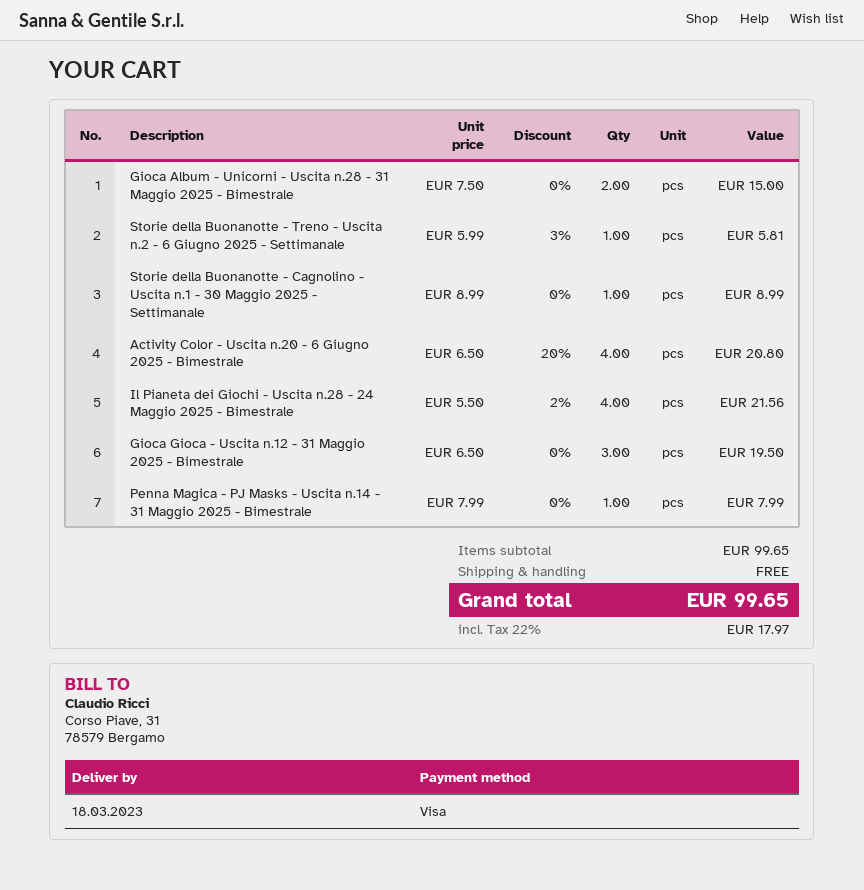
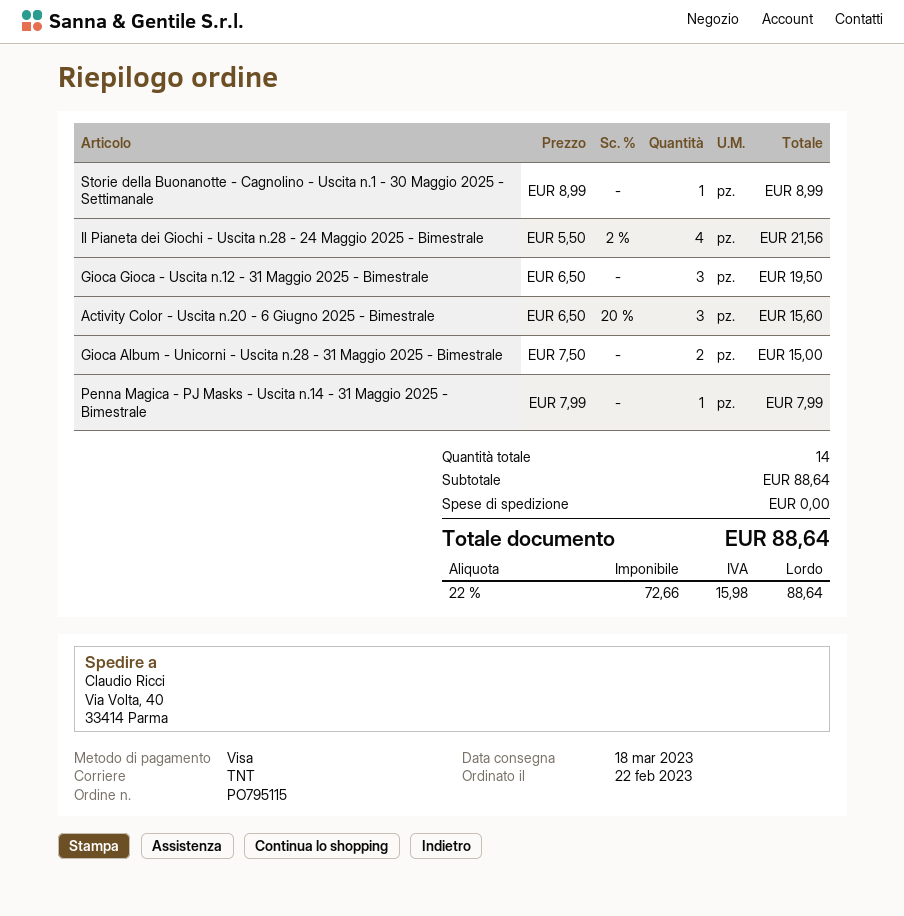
Storie della Buonanotte - Treno - Uscita n.2 - 6 Giugno 2025 - Settimanale: 1 x 5.99 - 3% = 5.81 -> none
Activity Color - Uscita n.20 - 6 Giugno 2025 - Bimestrale: 4 x 6.50 - 20% = 20.80 -> 3 x 6.50 - 20% = 15.60
subtotal: 99.65 -> 88.64
tax: 22% = 17.97 -> 22% = 15.98
total: 99.65 -> 88.64

